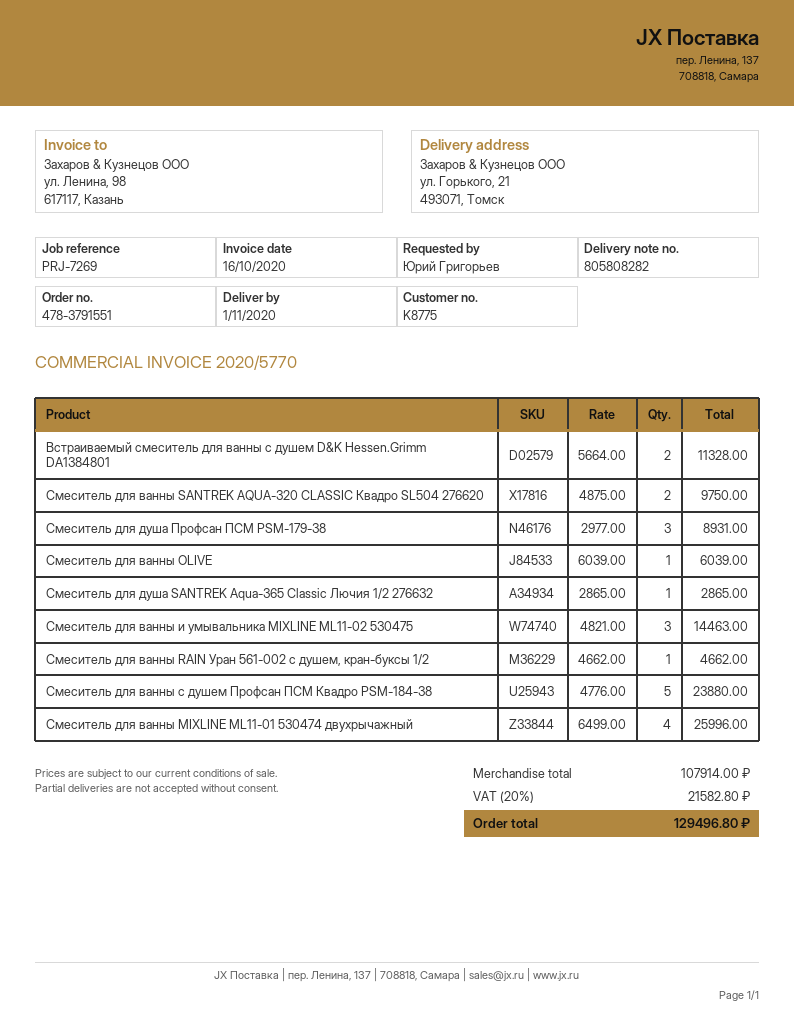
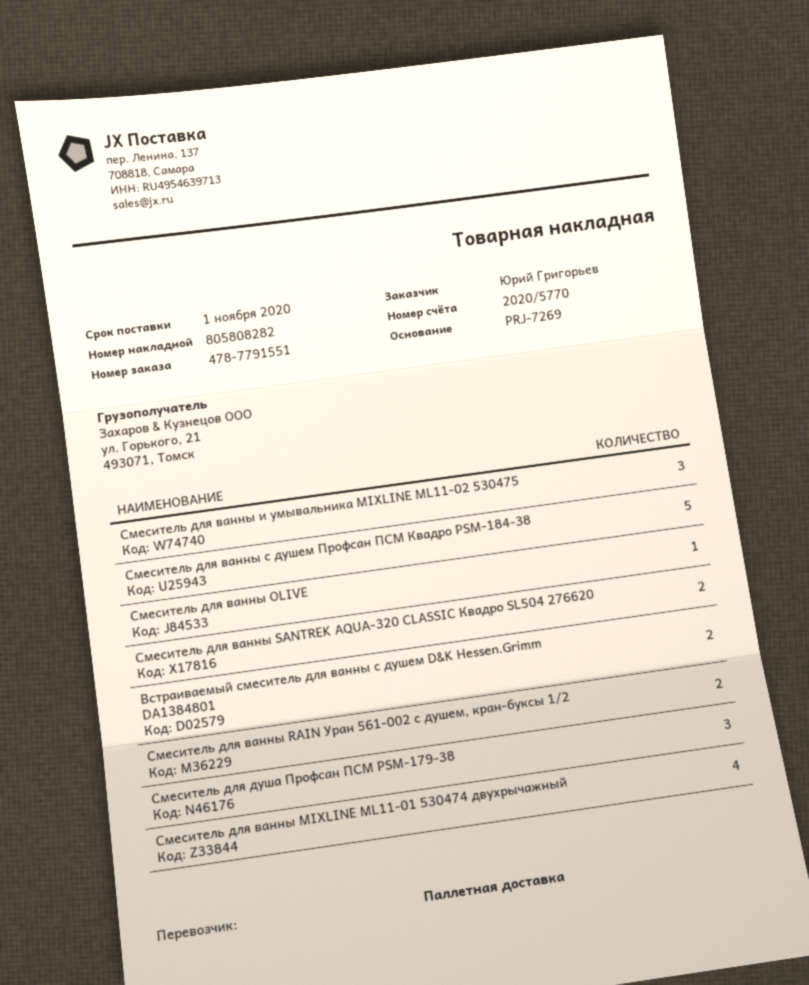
order number: 478-3791551 -> 478-7791551
Смеситель для душа SANTREK Aqua-365 Classic Лючия 1/2 276632: 1 -> none
Смеситель для ванны RAIN Уран 561-002 с душем, кран-буксы 1/2: 1 -> 2

